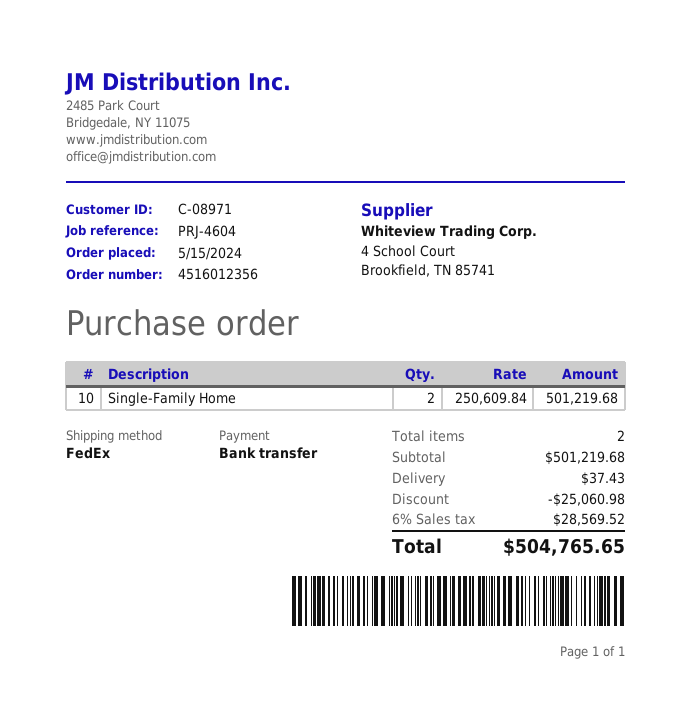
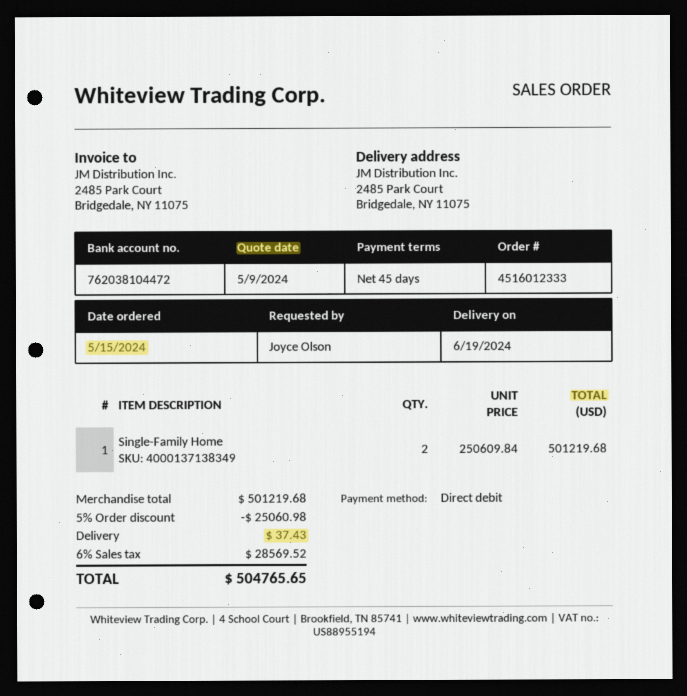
order number: 4516012356 -> 4516012333
payment method: bank transfer -> direct debit

